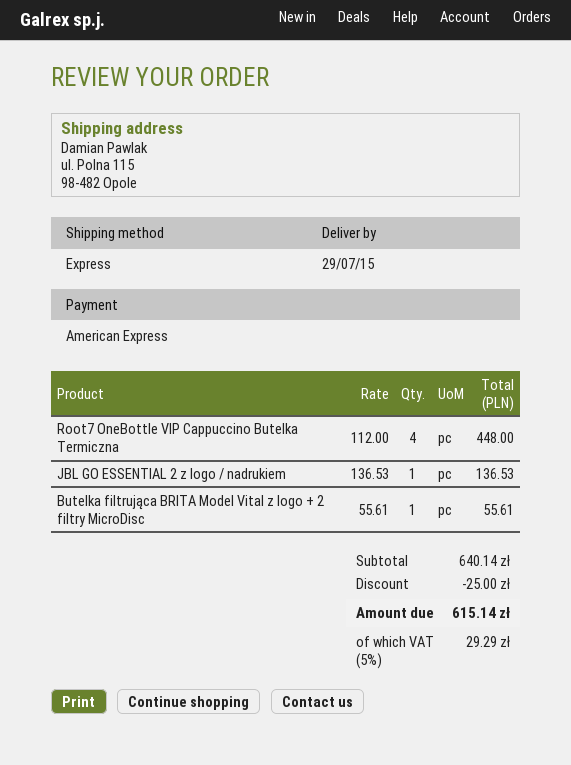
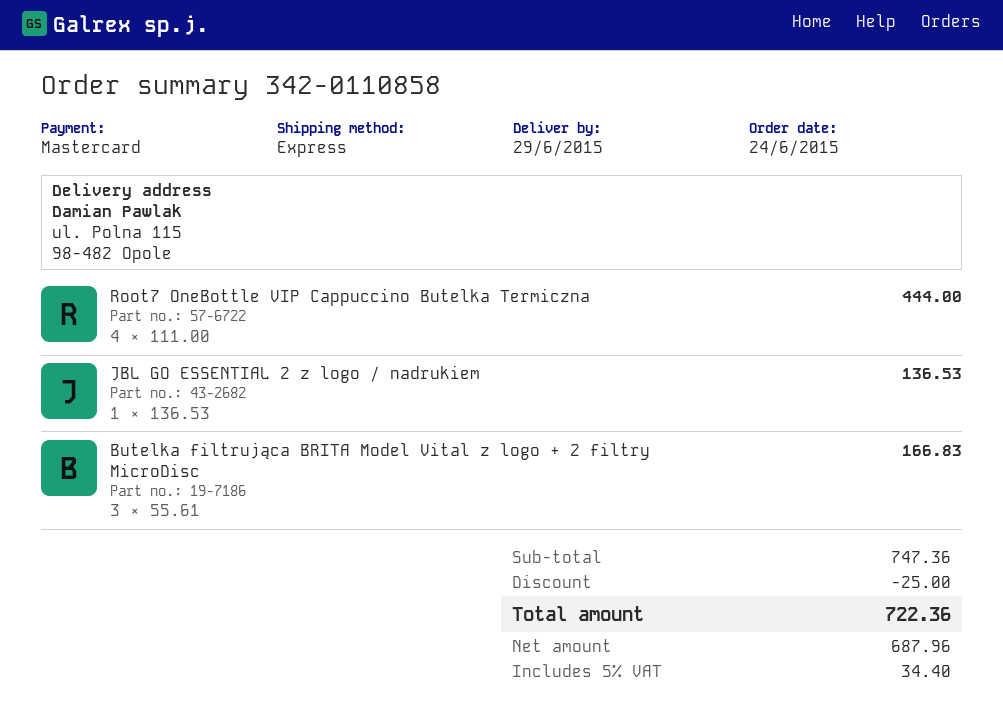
delivery date: 2015-07-29 -> 2015-06-29
payment method: American Express -> Mastercard
Root7 OneBottle VIP Cappuccino Butelka Termiczna: 4 x 112.00 = 448.00 -> 4 x 111.00 = 444.00
Butelka filtrująca BRITA Model Vital z logo + 2 filtry MicroDisc: 1 x 55.61 = 55.61 -> 3 x 55.61 = 166.83
subtotal: 640.14 -> 747.36
tax: 5% = 29.29 -> 5% = 34.40
total: 615.14 -> 722.36

